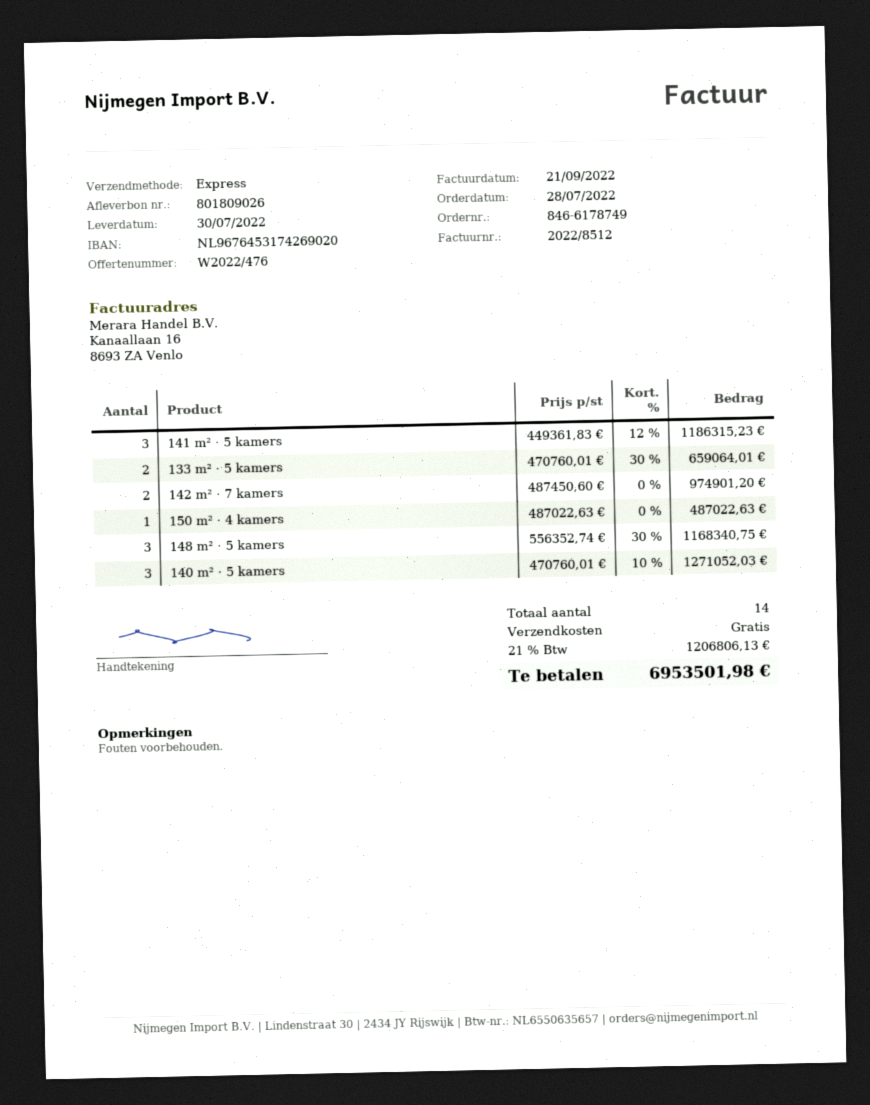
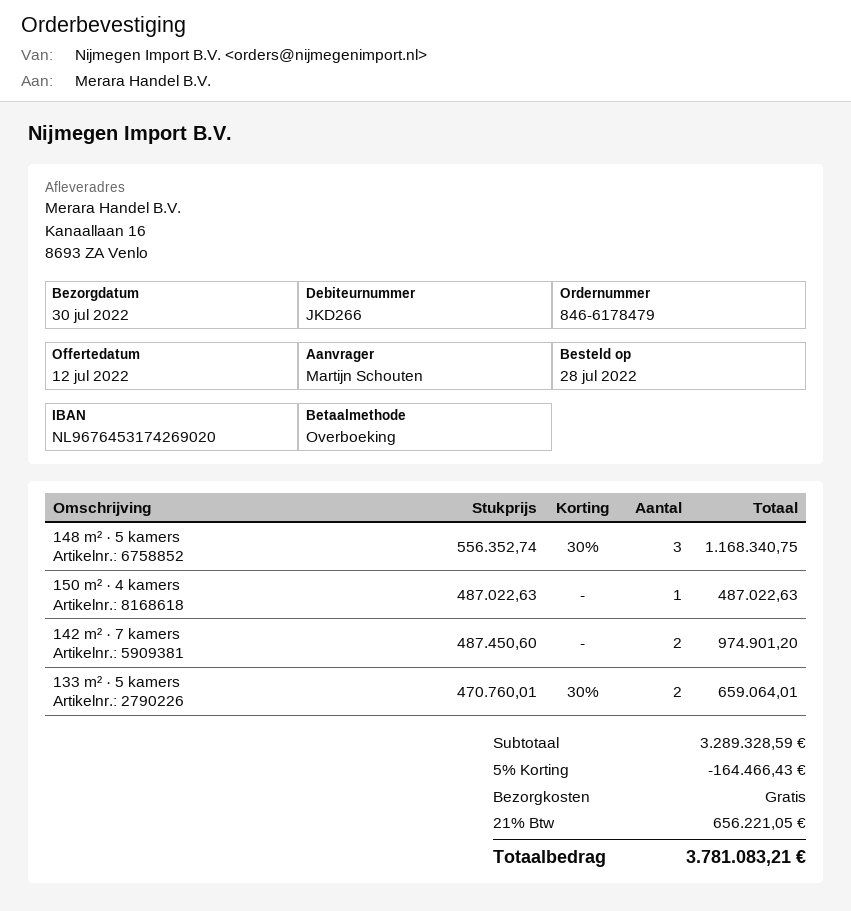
order number: 846-6178749 -> 846-6178479
141 m² · 5 kamers: 3 x 449361.83 - 12% = 1186315.23 -> none
140 m² · 5 kamers: 3 x 470760.01 - 10% = 1271052.03 -> none
discount: none -> 5% = 164466.43
tax: 21% = 1206806.13 -> 21% = 656221.05
total: 6953501.98 -> 3781083.21

